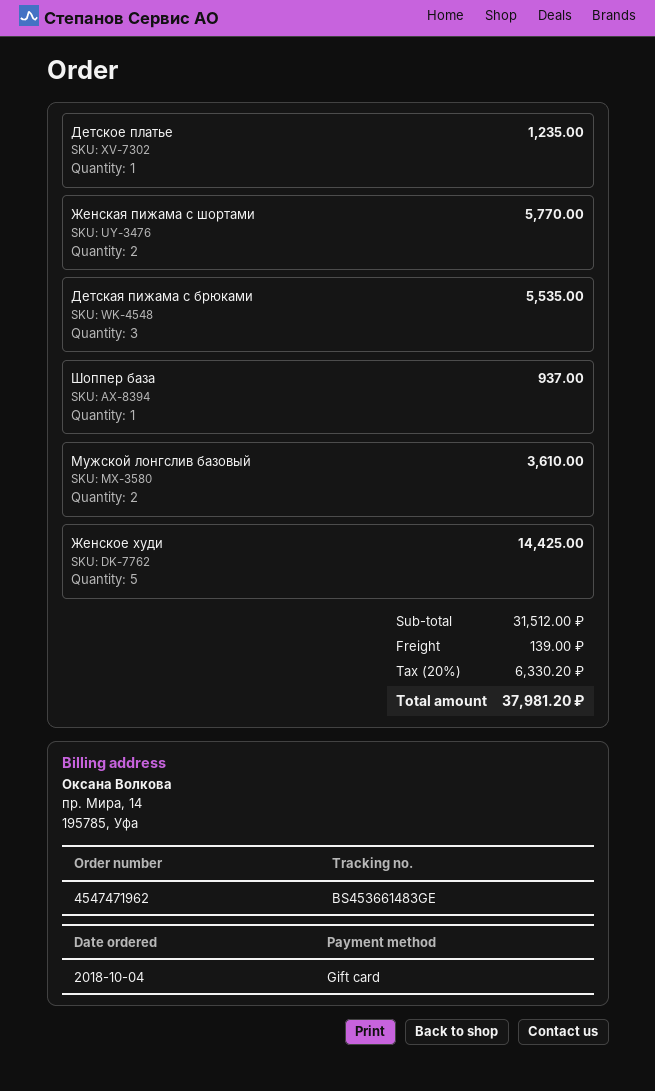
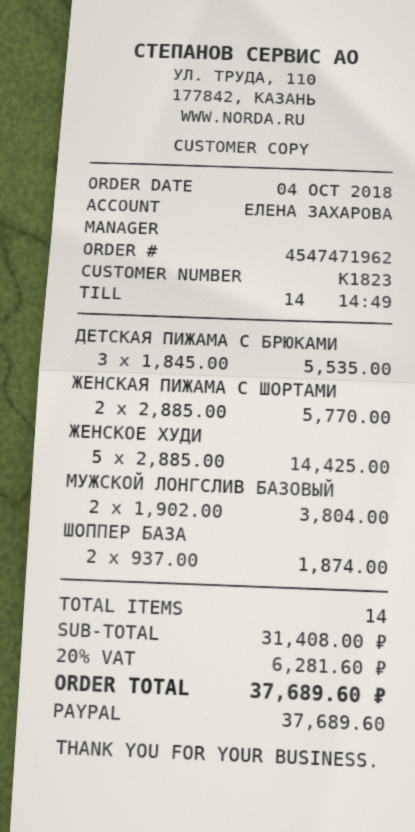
payment method: gift card -> PayPal
Детское платье: 1 for 1235.00 -> none
Шоппер база: 1 for 937.00 -> 2 for 1874.00
Мужской лонгслив базовый: 2 for 3610.00 -> 2 for 3804.00
subtotal: 31512.00 -> 31408.00
shipping: 139.00 -> none
tax: 20% = 6330.20 -> 20% = 6281.60
total: 37981.20 -> 37689.60

